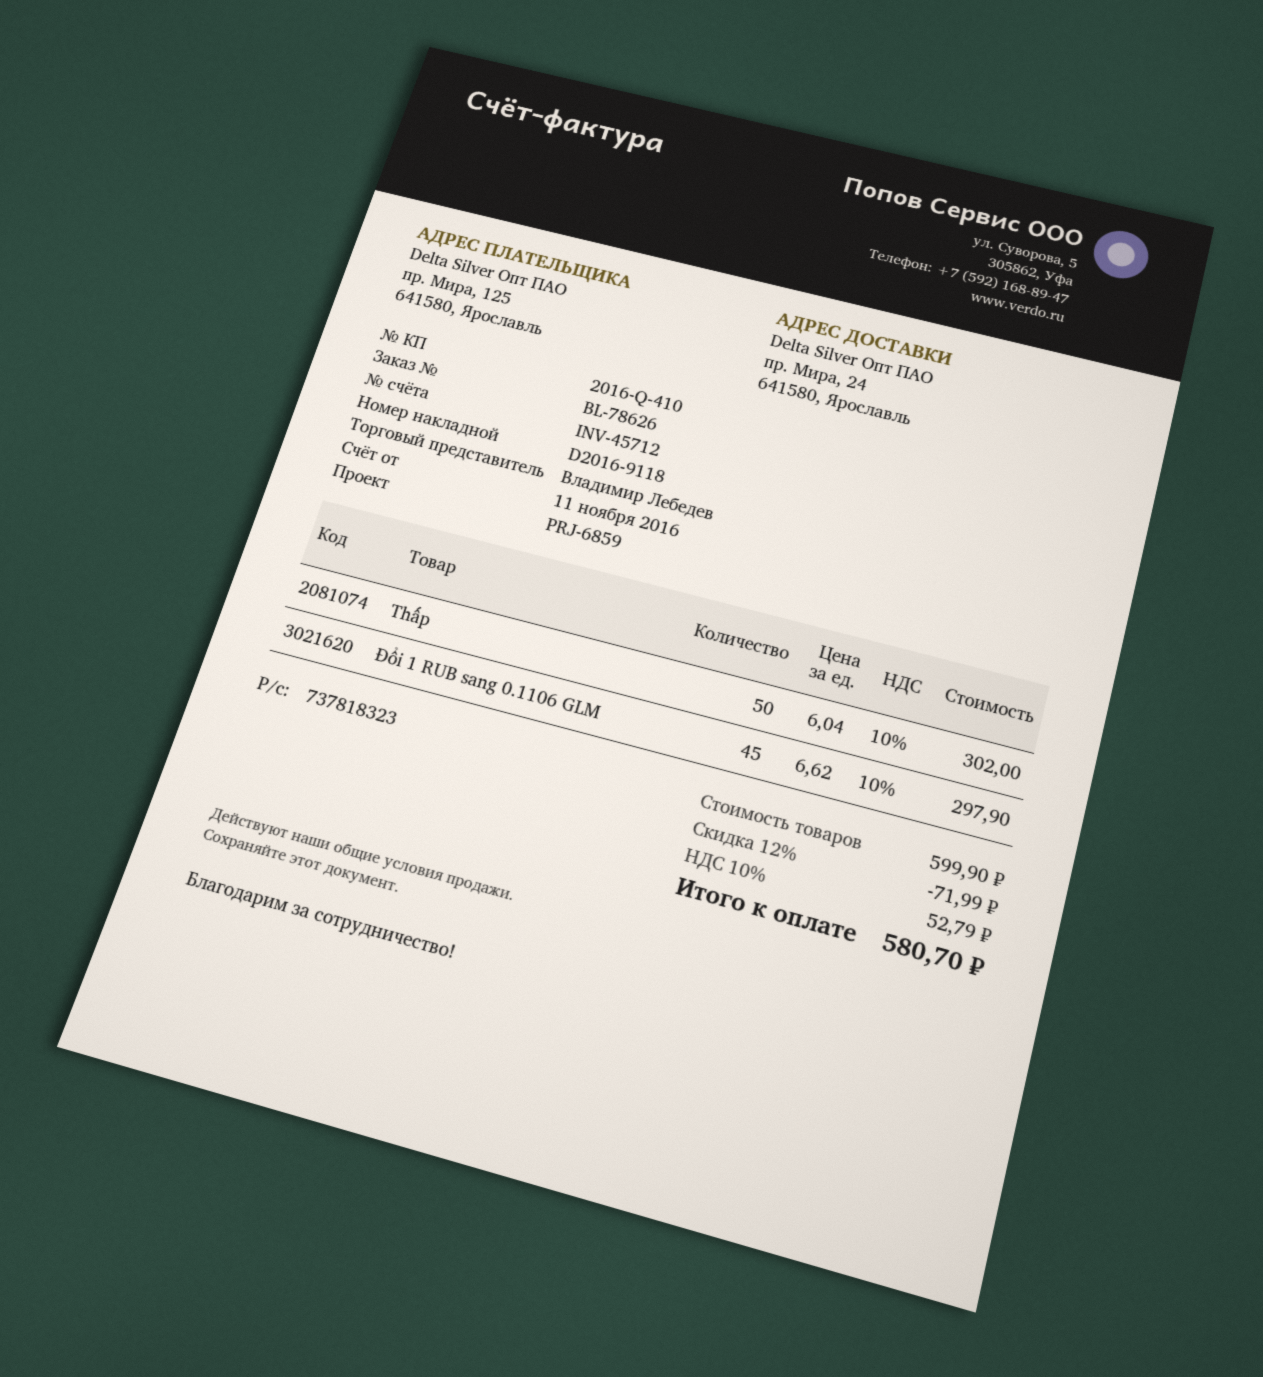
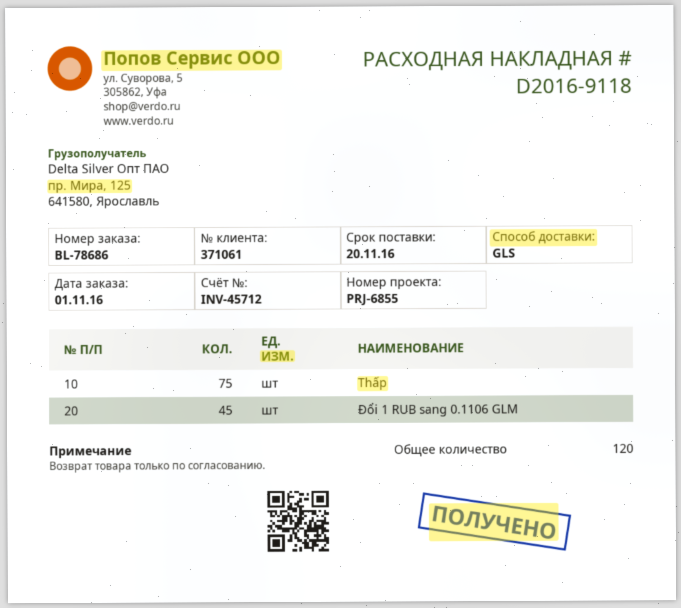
order number: BL-78626 -> BL-78686
reference: PRJ-6859 -> PRJ-6855
ship to: пр. Мира, 24, 641580, Ярославль -> пр. Мира, 125, 641580, Ярославль
Thấp: 50 -> 75

